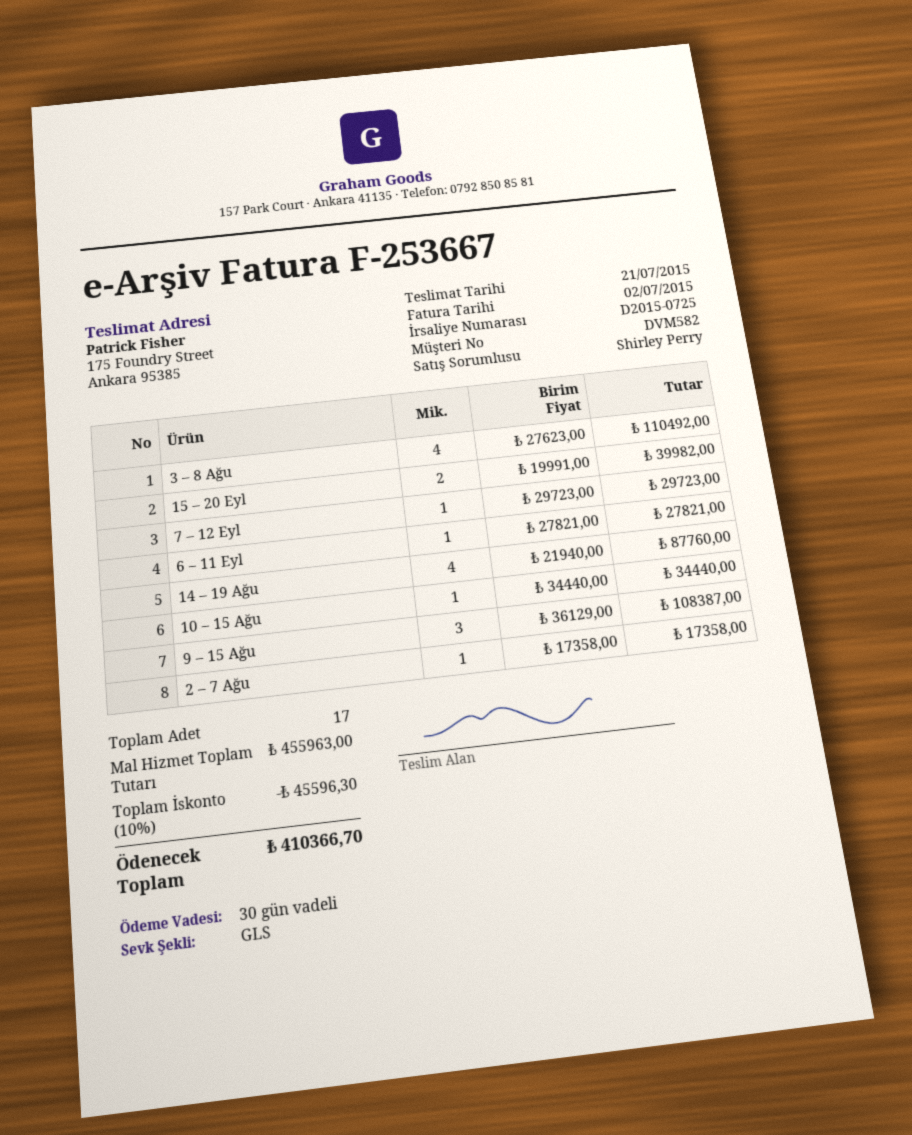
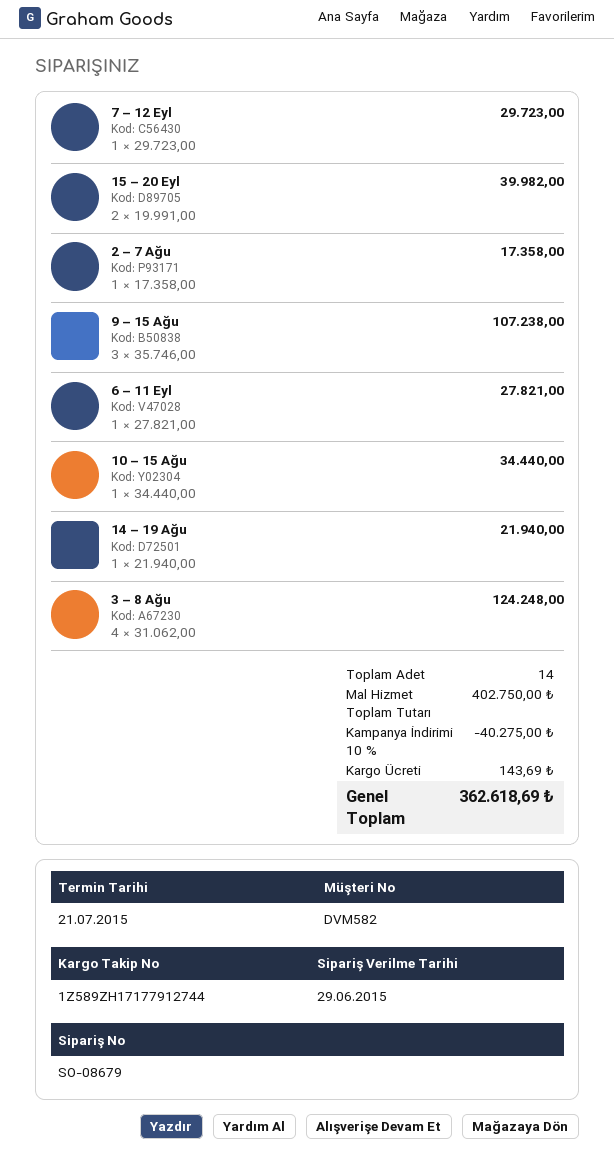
3 – 8 Ağu: 4 x 27623.00 = 110492.00 -> 4 x 31062.00 = 124248.00
14 – 19 Ağu: 4 x 21940.00 = 87760.00 -> 1 x 21940.00 = 21940.00
9 – 15 Ağu: 3 x 36129.00 = 108387.00 -> 3 x 35746.00 = 107238.00
total quantity: 17 -> 14
subtotal: 455963.00 -> 402750.00
discount: 10% = 45596.30 -> 10% = 40275.00
shipping: none -> 143.69
total: 410366.70 -> 362618.69

